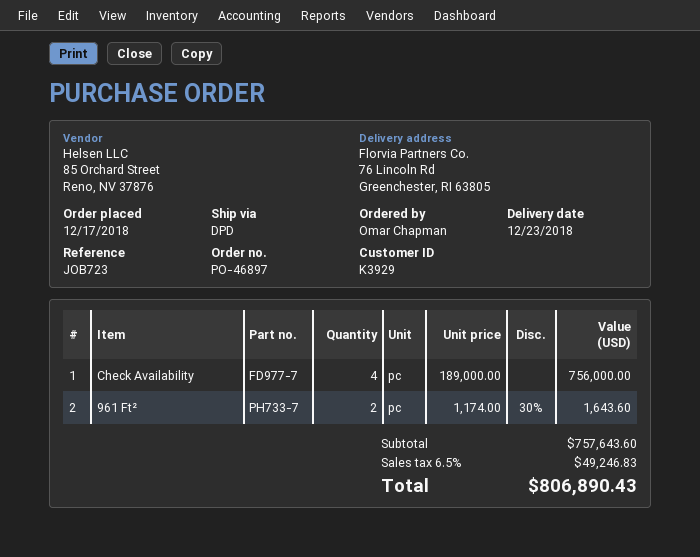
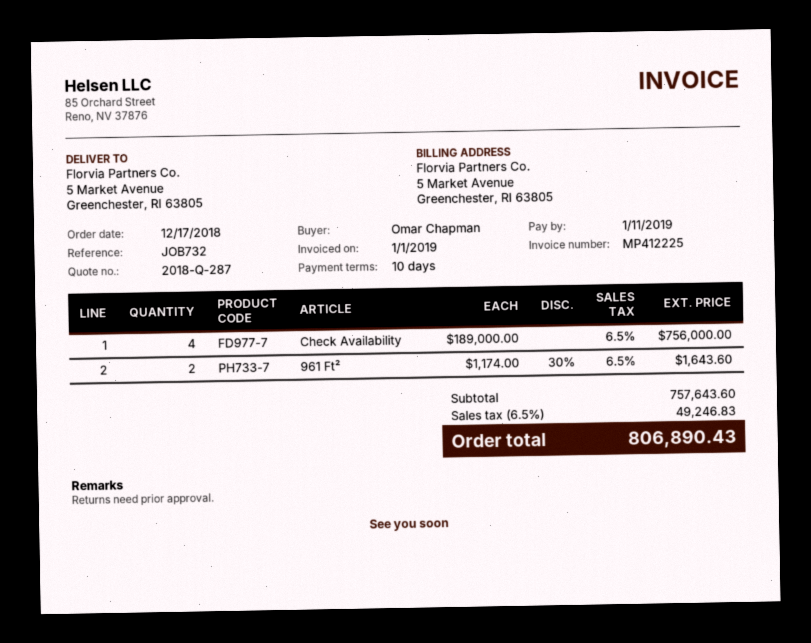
reference: JOB723 -> JOB732
ship to: 76 Lincoln Rd, Greenchester, RI 63805 -> 5 Market Avenue, Greenchester, RI 63805

